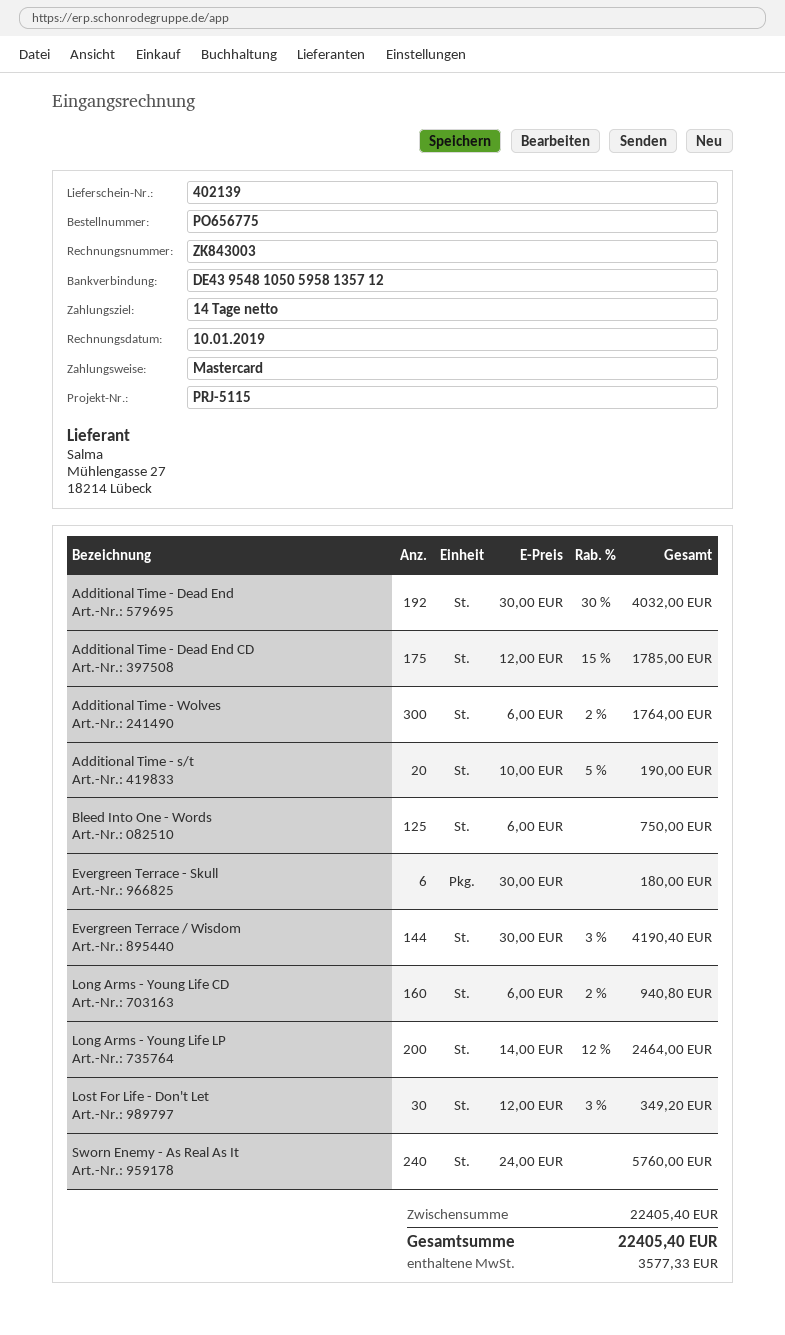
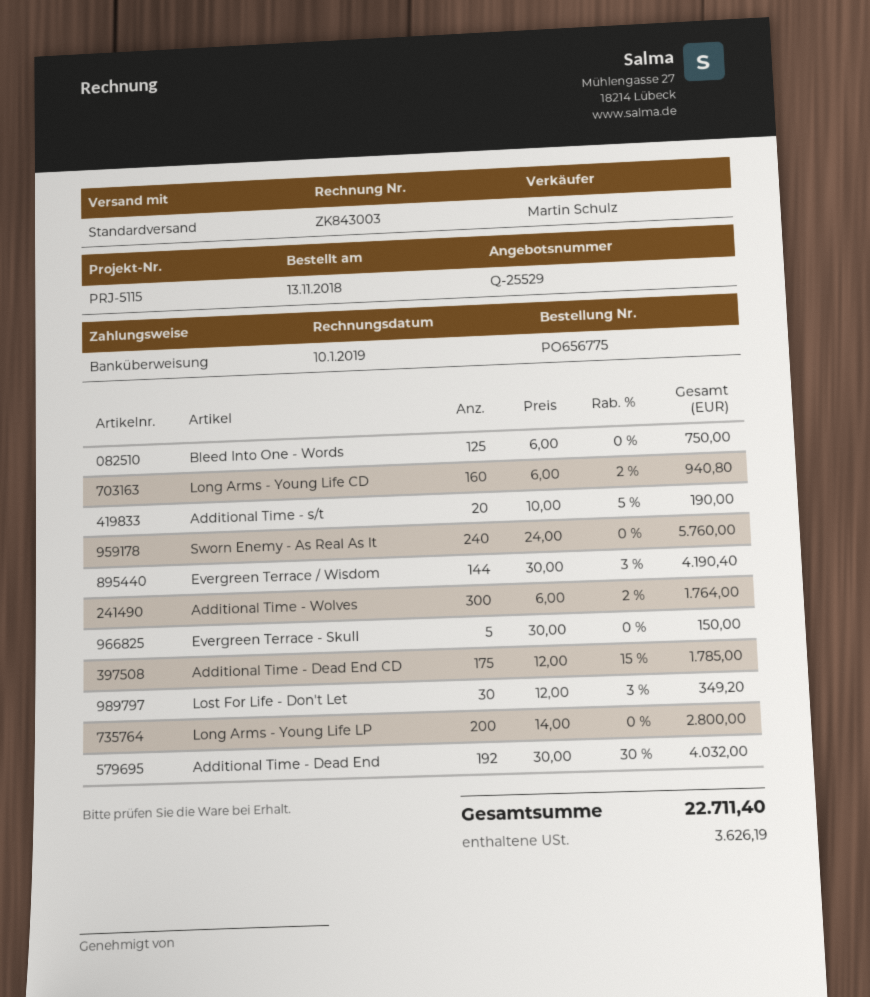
payment method: Mastercard -> bank transfer
Evergreen Terrace - Skull: 6 x 30.00 = 180.00 -> 5 x 30.00 = 150.00
Long Arms - Young Life LP: 200 x 14.00 - 12% = 2464.00 -> 200 x 14.00 = 2800.00
tax: 3577.33 -> 3626.19
total: 22405.40 -> 22711.40

